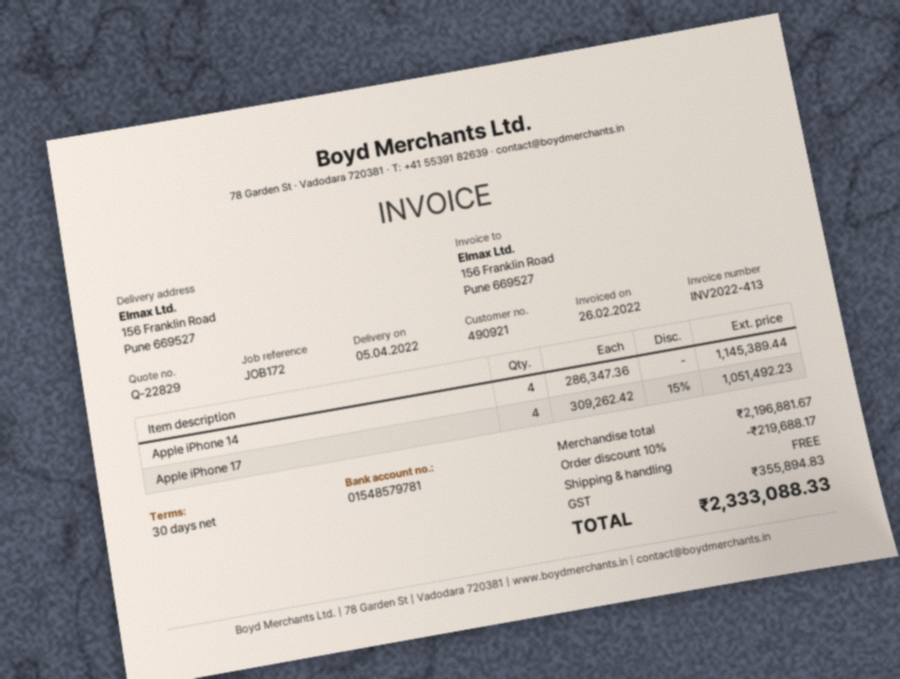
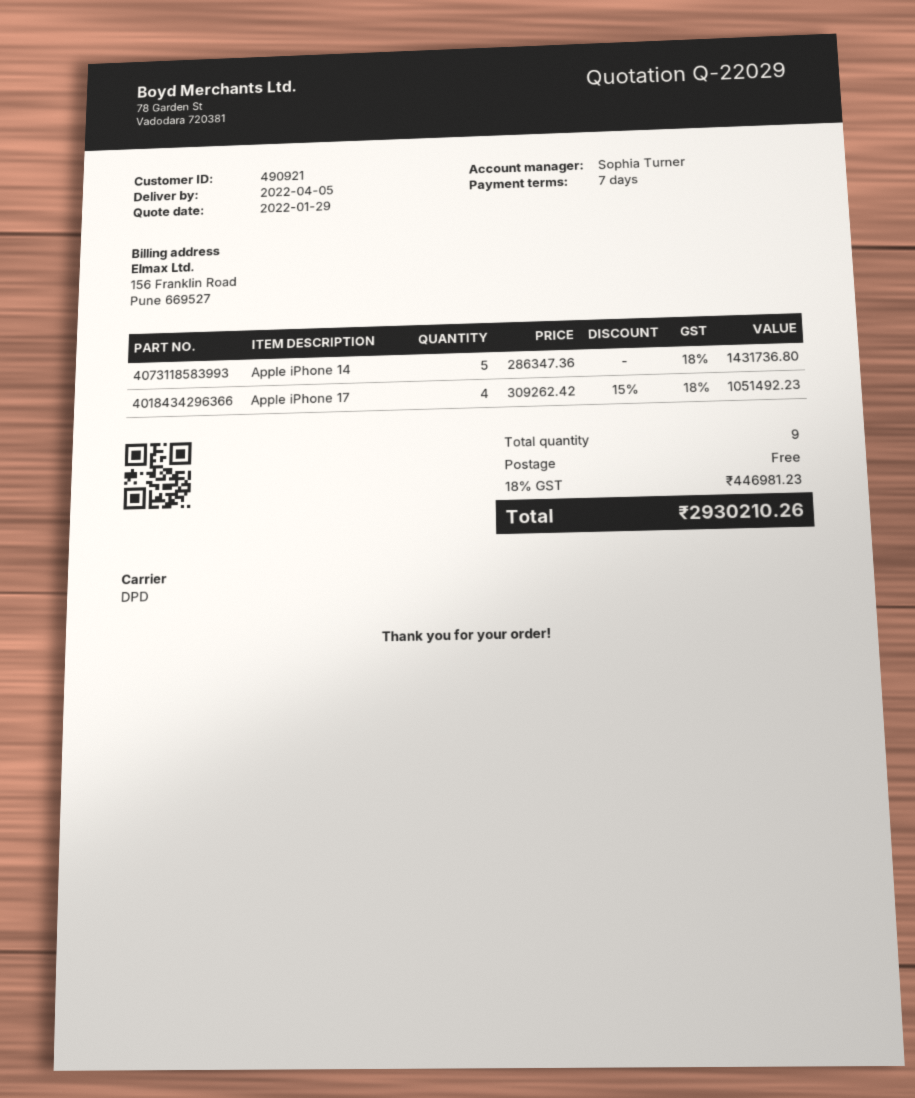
quote number: Q-22829 -> Q-22029
payment terms: 30 days -> 7 days
Apple iPhone 14: 4 x 286347.36 = 1145389.44 -> 5 x 286347.36 = 1431736.80
discount: 10% = 219688.17 -> none
tax: 355894.83 -> 446981.23
total: 2333088.33 -> 2930210.26

